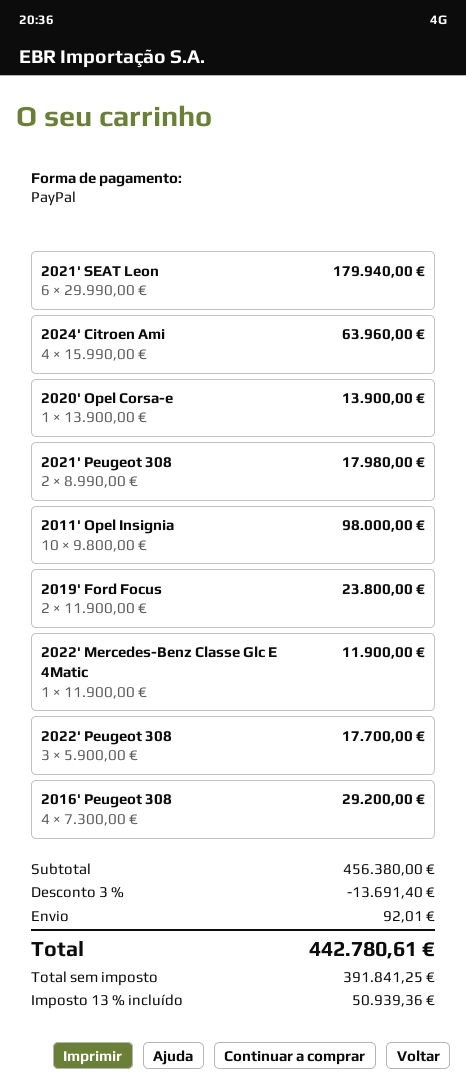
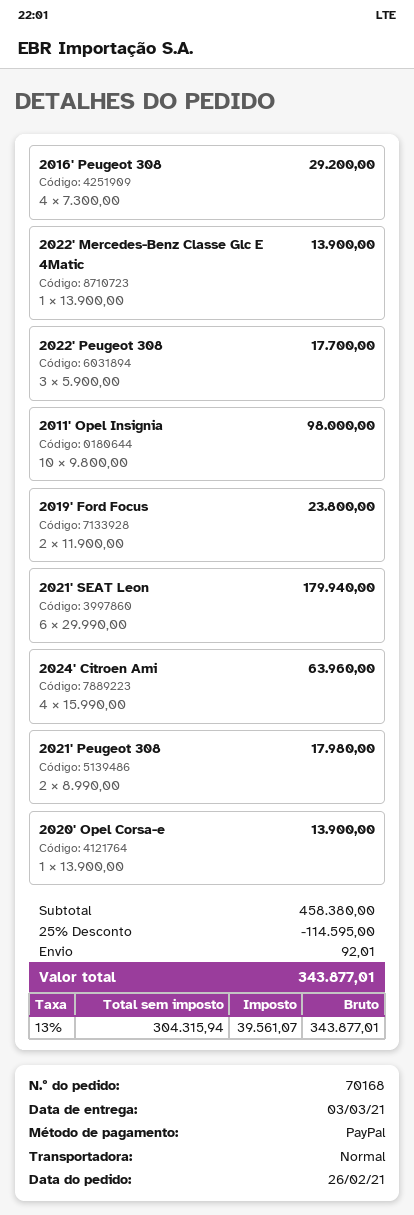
2022' Mercedes-Benz Classe Glc E 4Matic: 1 x 11900.00 = 11900.00 -> 1 x 13900.00 = 13900.00
subtotal: 456380.00 -> 458380.00
discount: 3% = 13691.40 -> 25% = 114595.00
net: 391841.25 -> 304315.94
tax: 13% = 50939.36 -> 13% = 39561.07
total: 442780.61 -> 343877.01

